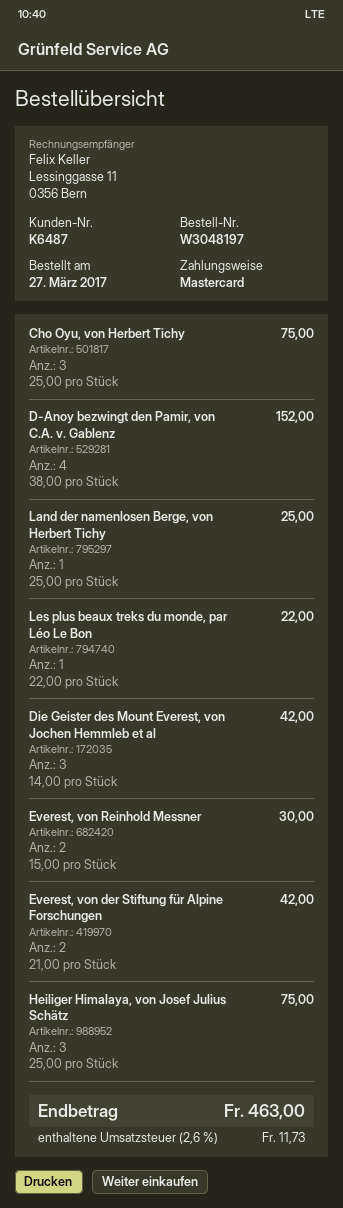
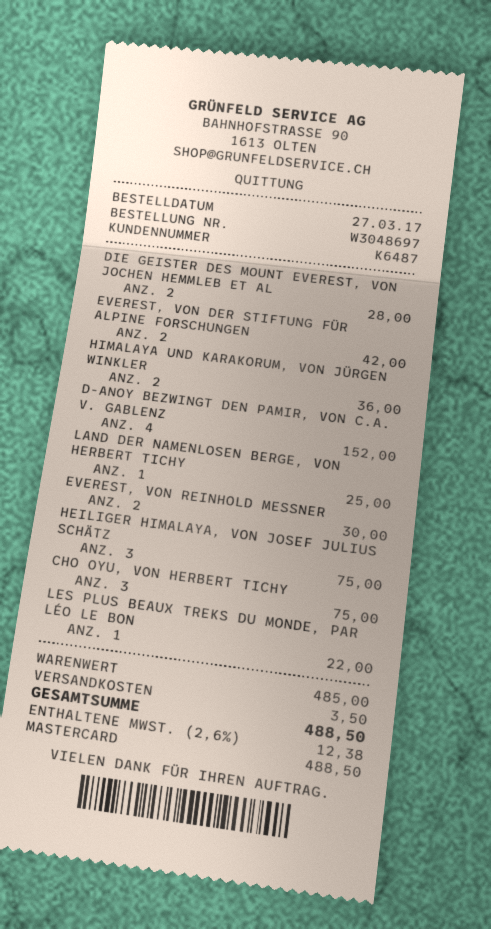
order number: W3048197 -> W3048697
Die Geister des Mount Everest, von Jochen Hemmleb et al: 3 for 42.00 -> 2 for 28.00
HIMALAYA UND KARAKORUM, VON JÜRGEN WINKLER: none -> 2 for 36.00
shipping: none -> 3.50
tax: 2.6% = 11.73 -> 2.6% = 12.38
total: 463.00 -> 488.50

